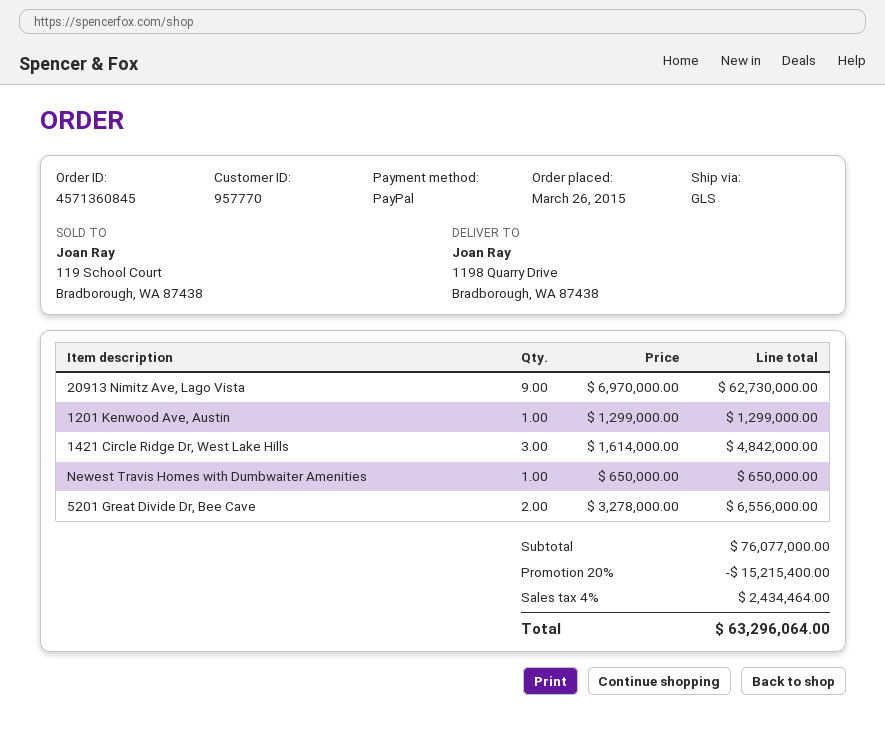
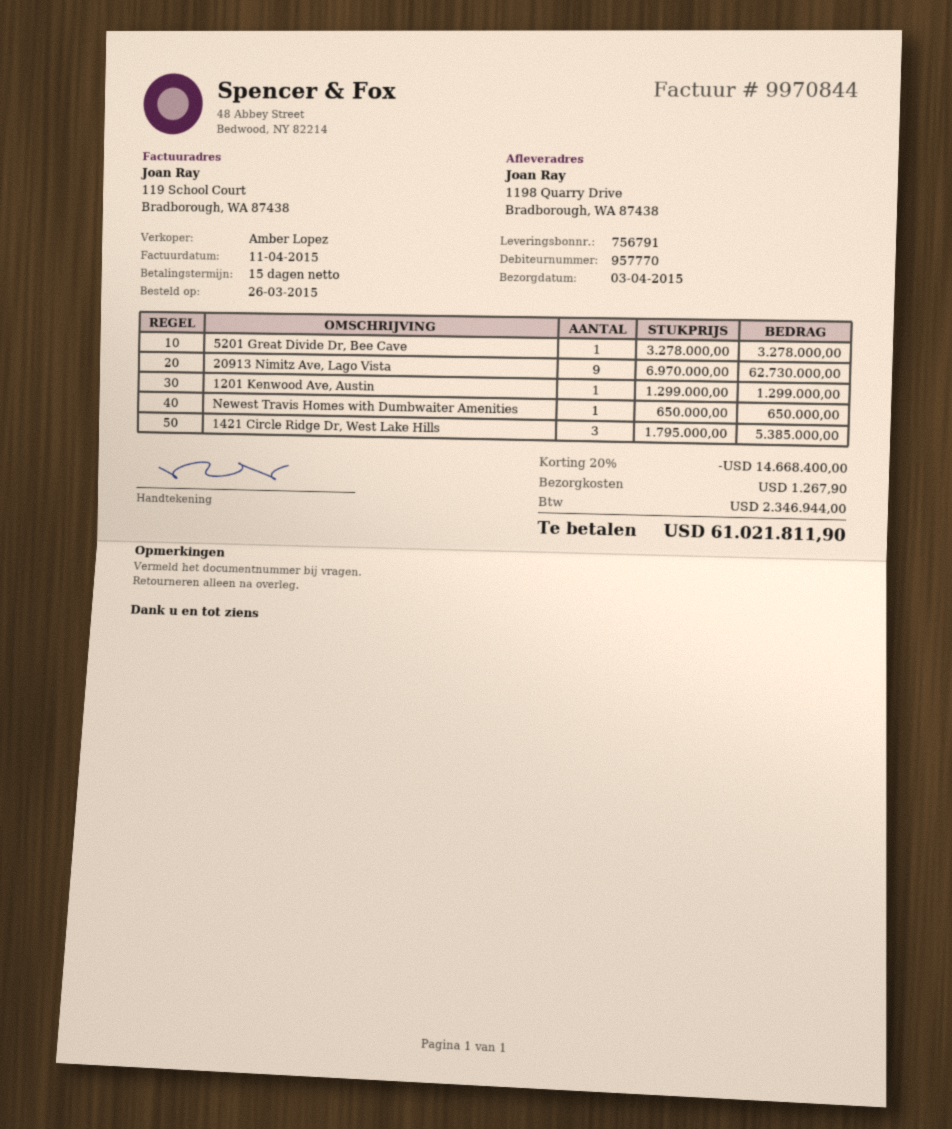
1421 Circle Ridge Dr, West Lake Hills: 3 x 1614000.00 = 4842000.00 -> 3 x 1795000.00 = 5385000.00
5201 Great Divide Dr, Bee Cave: 2 x 3278000.00 = 6556000.00 -> 1 x 3278000.00 = 3278000.00
discount: 20% = 15215400.00 -> 20% = 14668400.00
shipping: none -> 1267.90
tax: 2434464.00 -> 2346944.00
total: 63296064.00 -> 61021811.90

